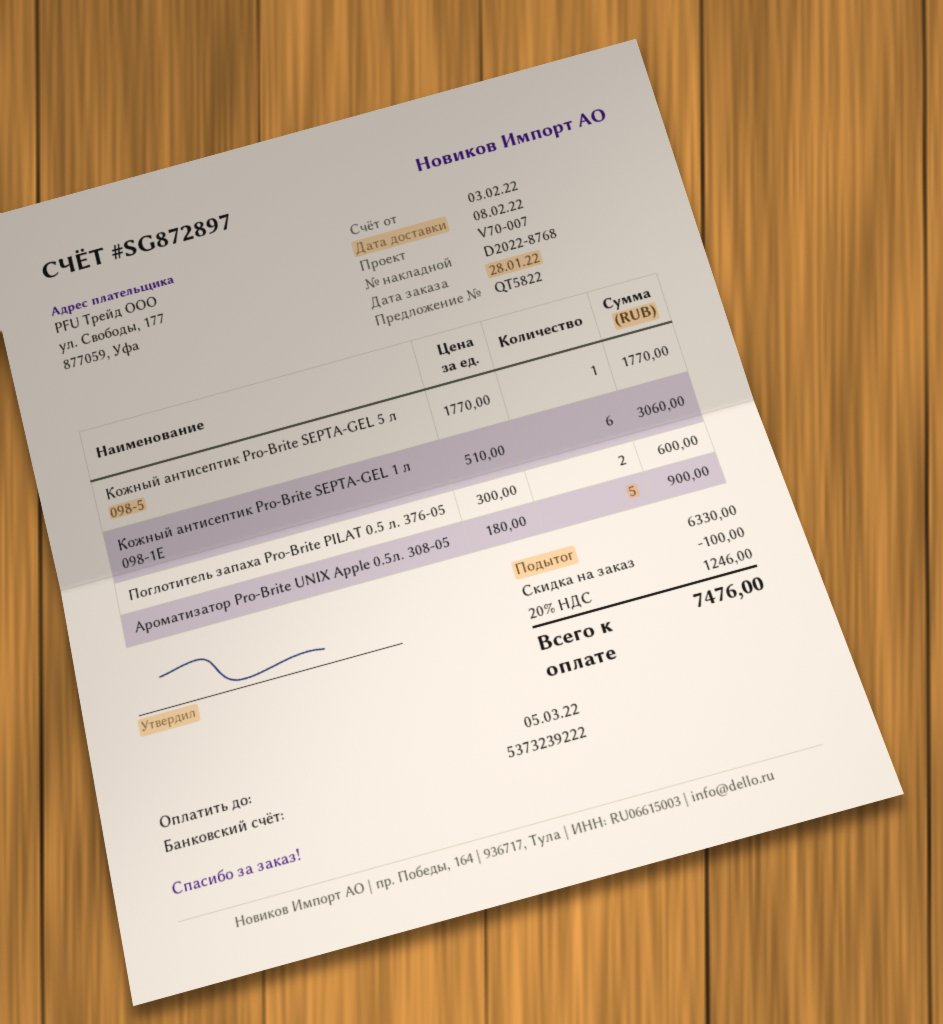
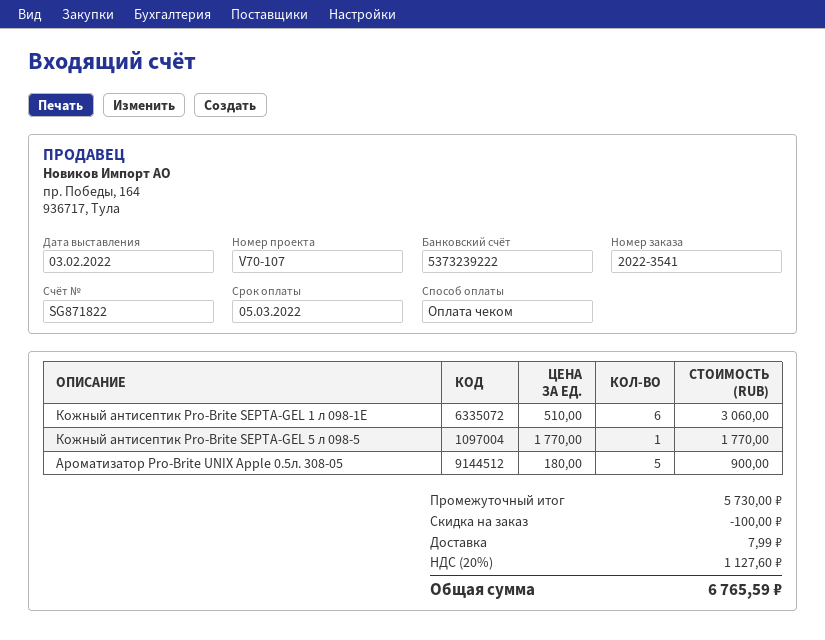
invoice number: SG872897 -> SG871822
reference: V70-007 -> V70-107
Поглотитель запаха Pro-Brite PILAT 0.5 л. 376-05: 2 x 300.00 = 600.00 -> none
subtotal: 6330.00 -> 5730.00
shipping: none -> 7.99
tax: 20% = 1246.00 -> 20% = 1127.60
total: 7476.00 -> 6765.59

